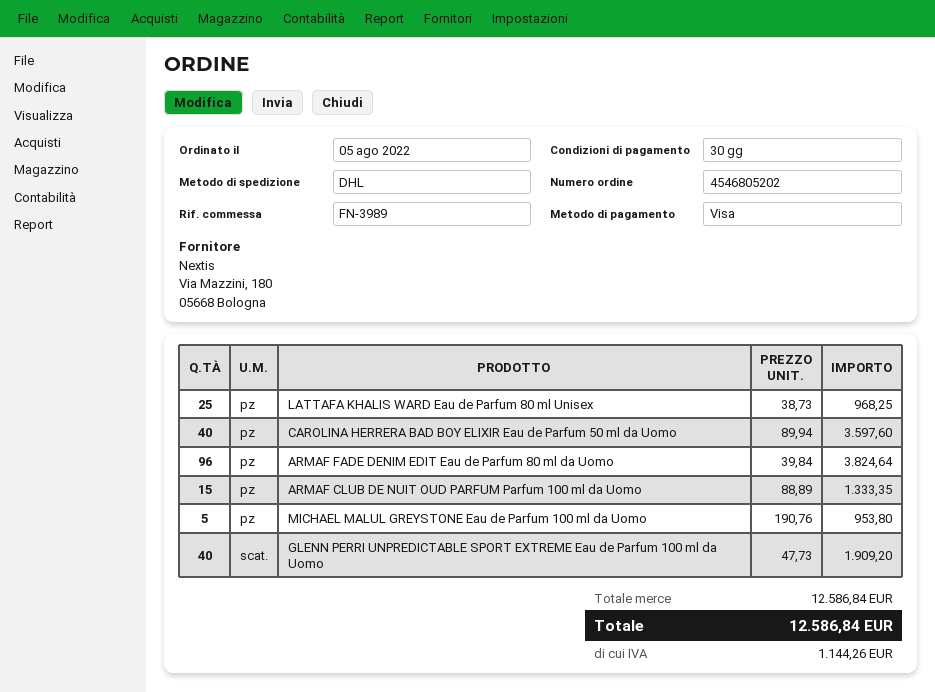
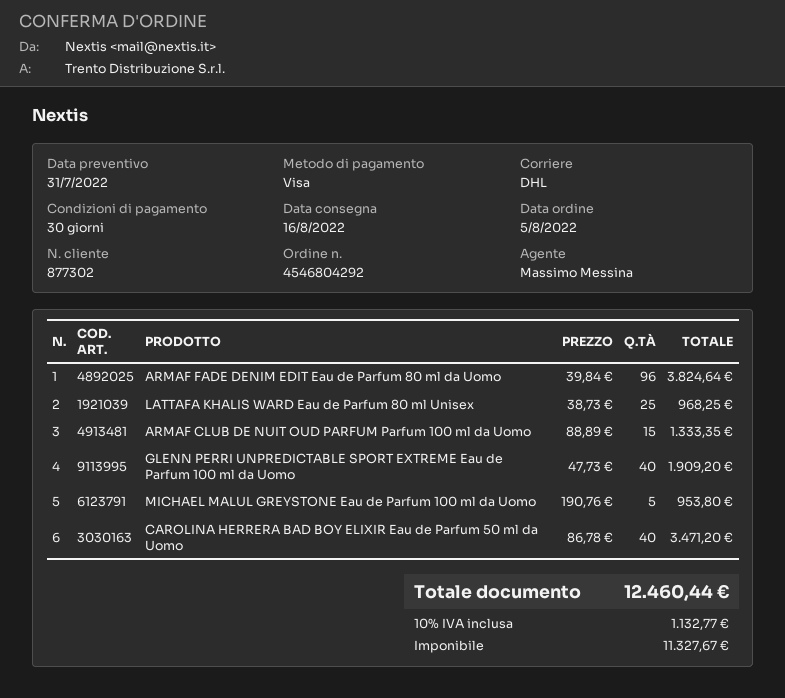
order number: 4546805202 -> 4546804292
CAROLINA HERRERA BAD BOY ELIXIR Eau de Parfum 50 ml da Uomo: 40 x 89.94 = 3597.60 -> 40 x 86.78 = 3471.20
tax: 1144.26 -> 1132.77
total: 12586.84 -> 12460.44

